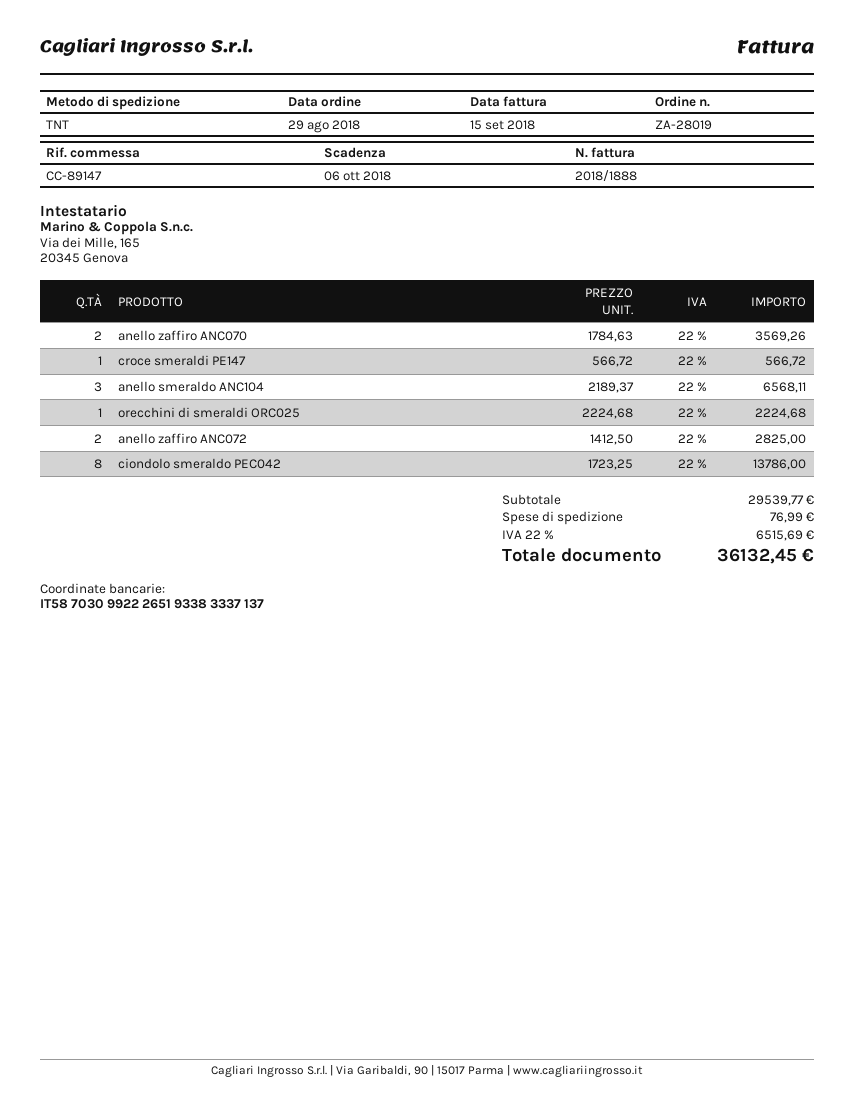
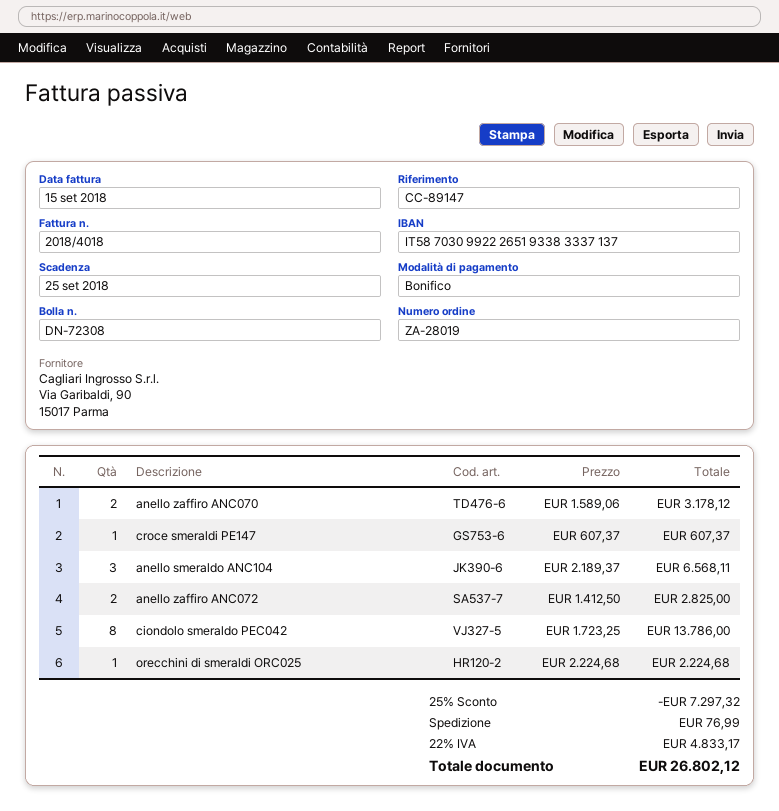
invoice number: 2018/1888 -> 2018/4018
due date: 2018-10-06 -> 2018-09-25
anello zaffiro ANC070: 2 x 1784.63 = 3569.26 -> 2 x 1589.06 = 3178.12
croce smeraldi PE147: 1 x 566.72 = 566.72 -> 1 x 607.37 = 607.37
discount: none -> 25% = 7297.32
tax: 22% = 6515.69 -> 22% = 4833.17
total: 36132.45 -> 26802.12

